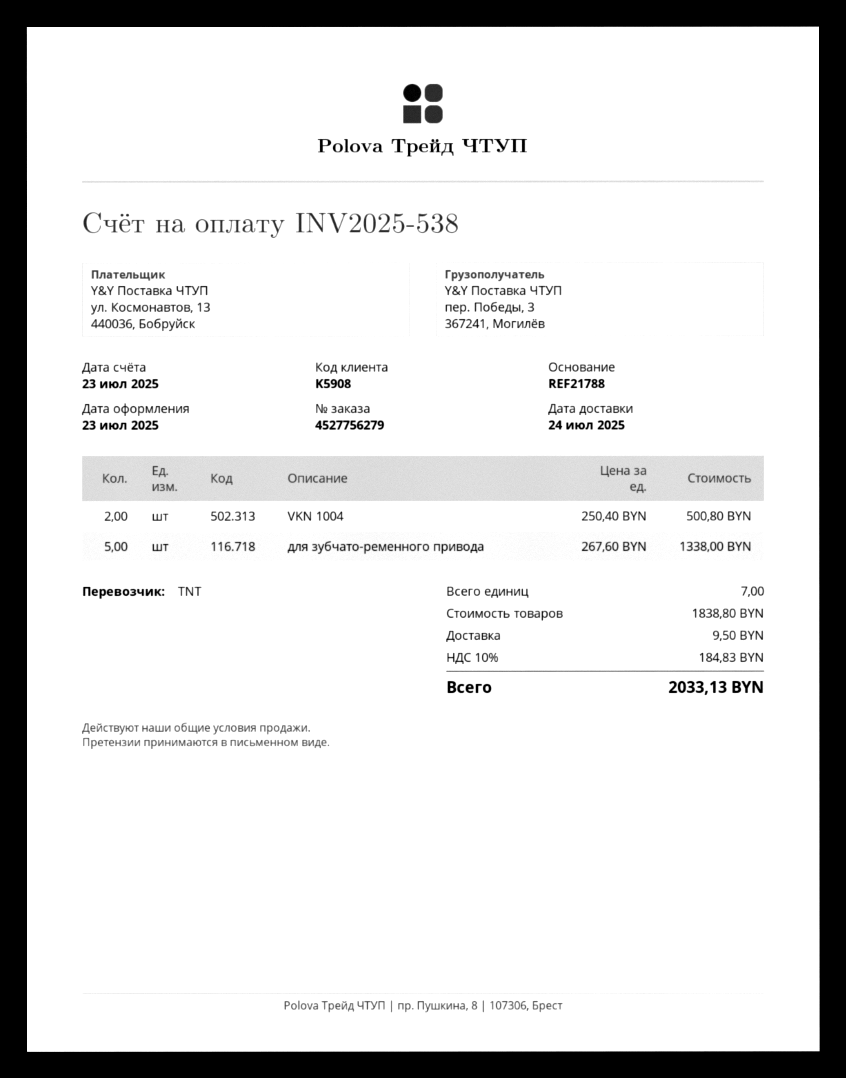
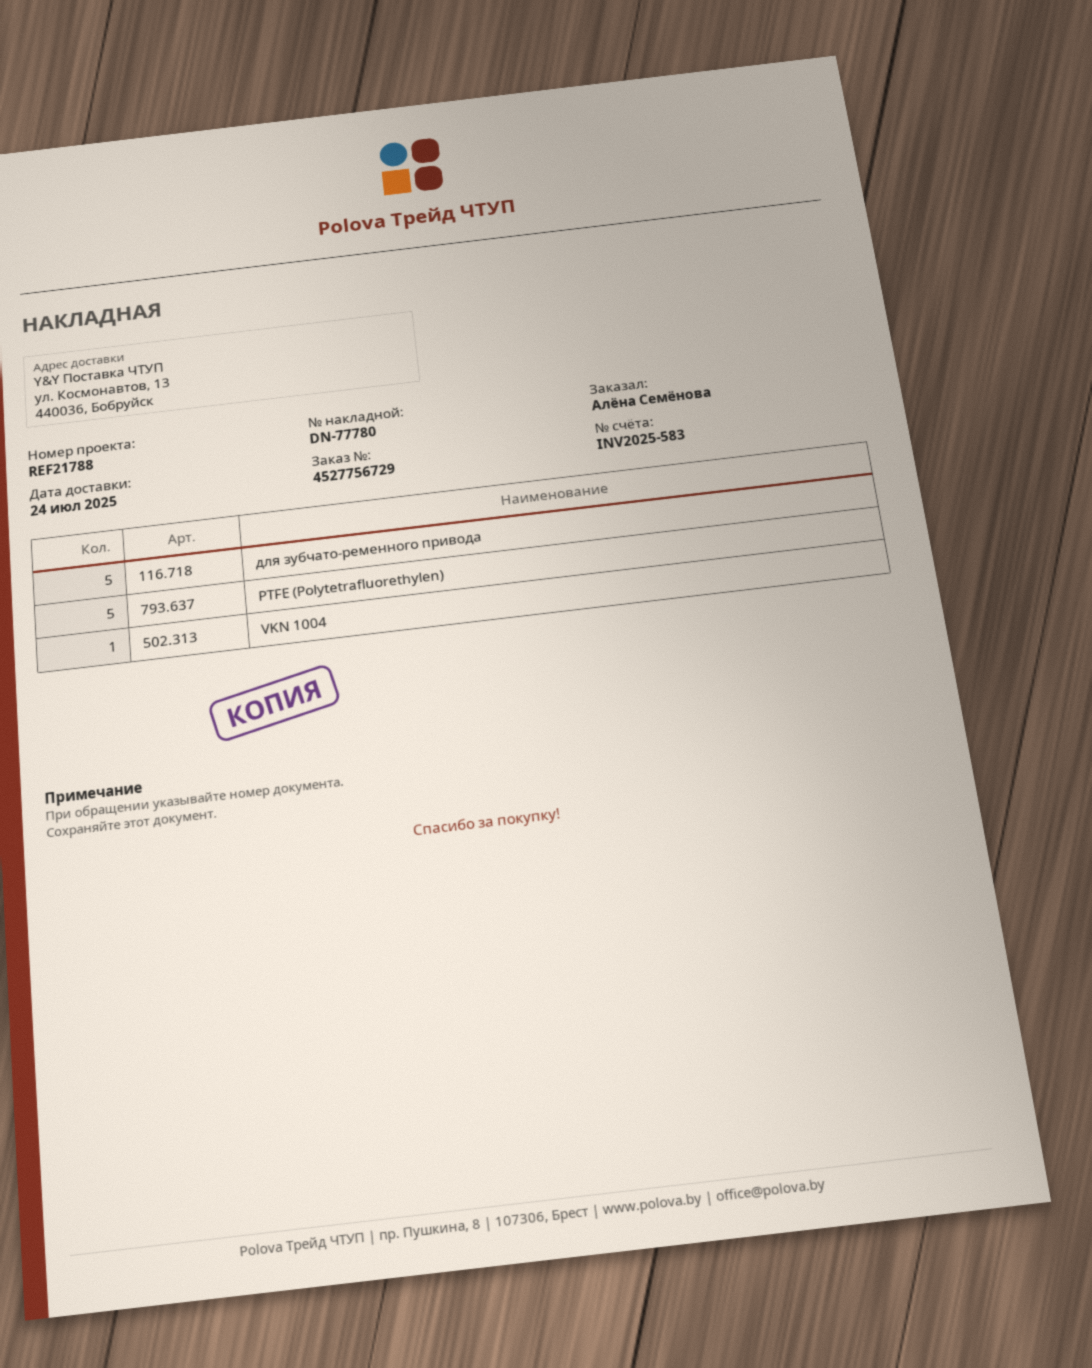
order number: 4527756279 -> 4527756729
invoice number: INV2025-538 -> INV2025-583
ship to: пер. Победы, 3, 367241, Могилёв -> ул. Космонавтов, 13, 440036, Бобруйск
VKN 1004: 2 -> 1
PTFE (Polytetrafluorethylen): none -> 5

